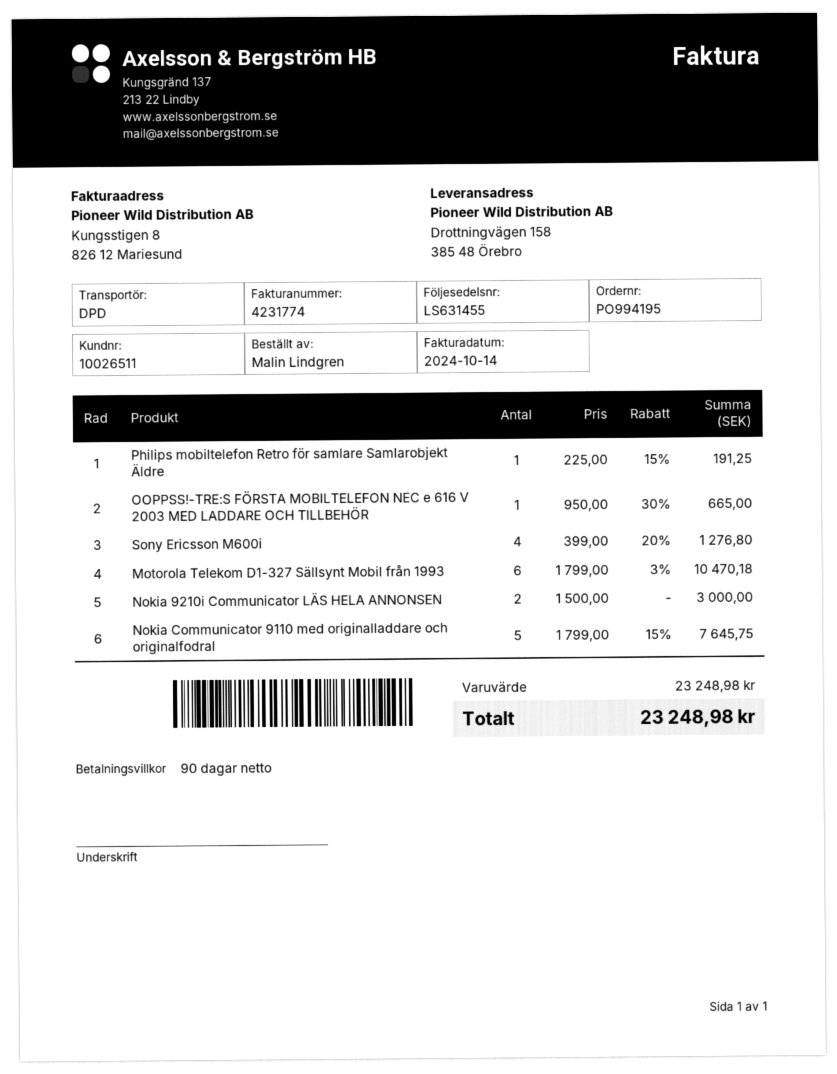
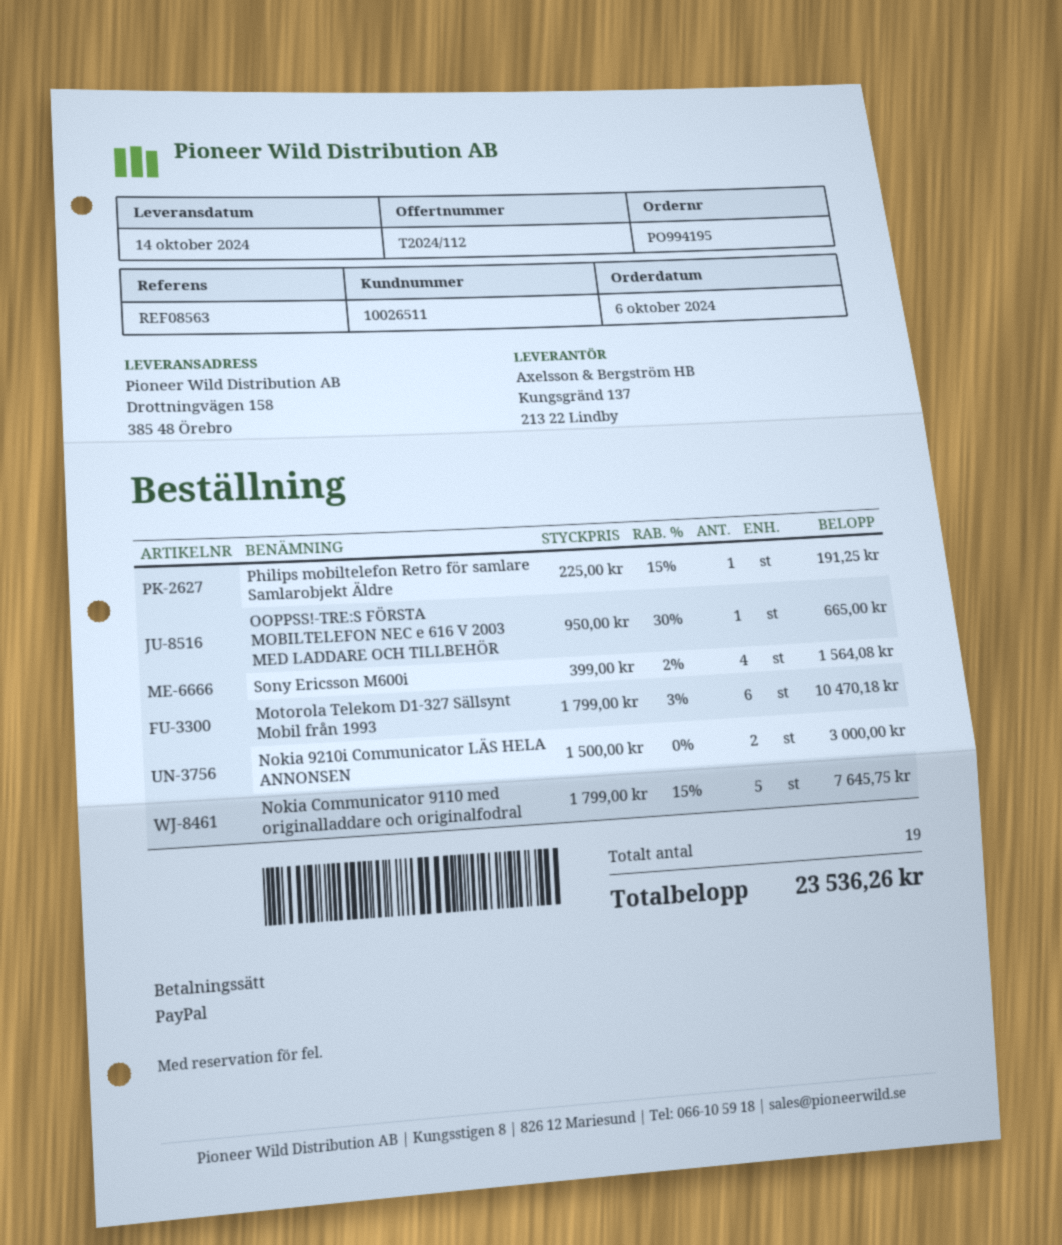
Sony Ericsson M600i: 4 x 399.00 - 20% = 1276.80 -> 4 x 399.00 - 2% = 1564.08
total: 23248.98 -> 23536.26

